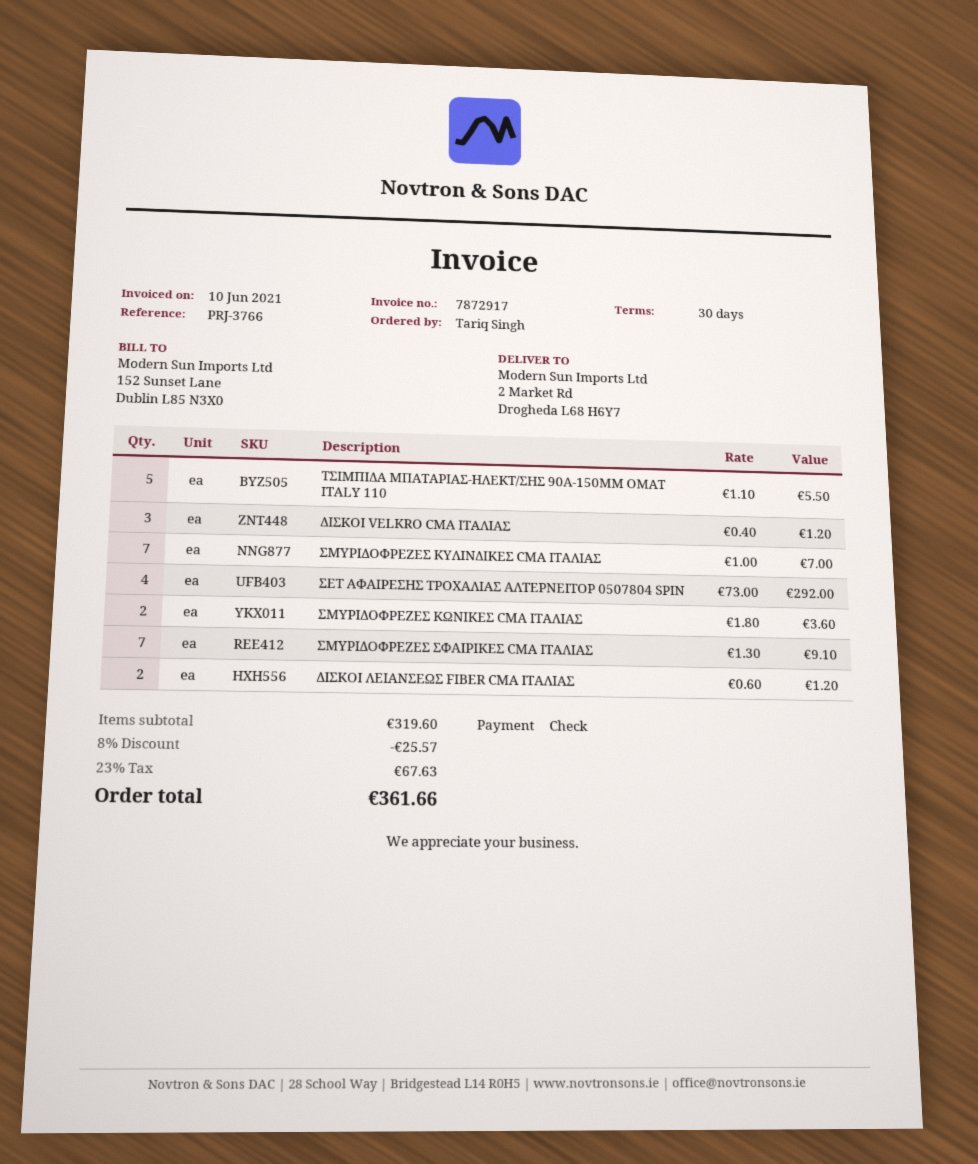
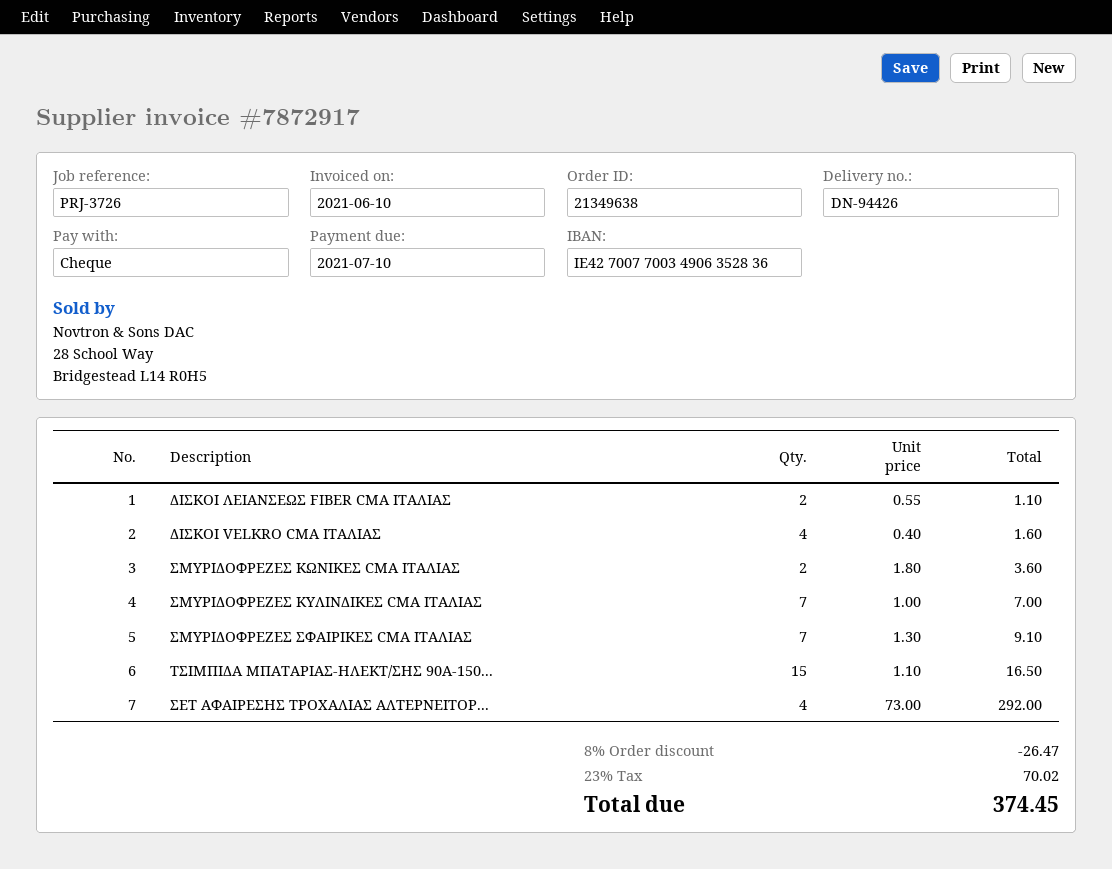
reference: PRJ-3766 -> PRJ-3726
ΤΣΙΜΠΙΔΑ ΜΠΑΤΑΡΙΑΣ-ΗΛΕΚΤ/ΣΗΣ 90Α-150ΜΜ ΟΜΑΤ ITALY 110: 5 x 1.10 = 5.50 -> 15 x 1.10 = 16.50
ΔΙΣΚΟΙ VELKRO CMA ΙΤΑΛΙΑΣ: 3 x 0.40 = 1.20 -> 4 x 0.40 = 1.60
ΔΙΣΚΟΙ ΛΕΙΑΝΣΕΩΣ FIBER CMA ΙΤΑΛΙΑΣ: 2 x 0.60 = 1.20 -> 2 x 0.55 = 1.10
discount: 8% = 25.57 -> 8% = 26.47
tax: 23% = 67.63 -> 23% = 70.02
total: 361.66 -> 374.45

